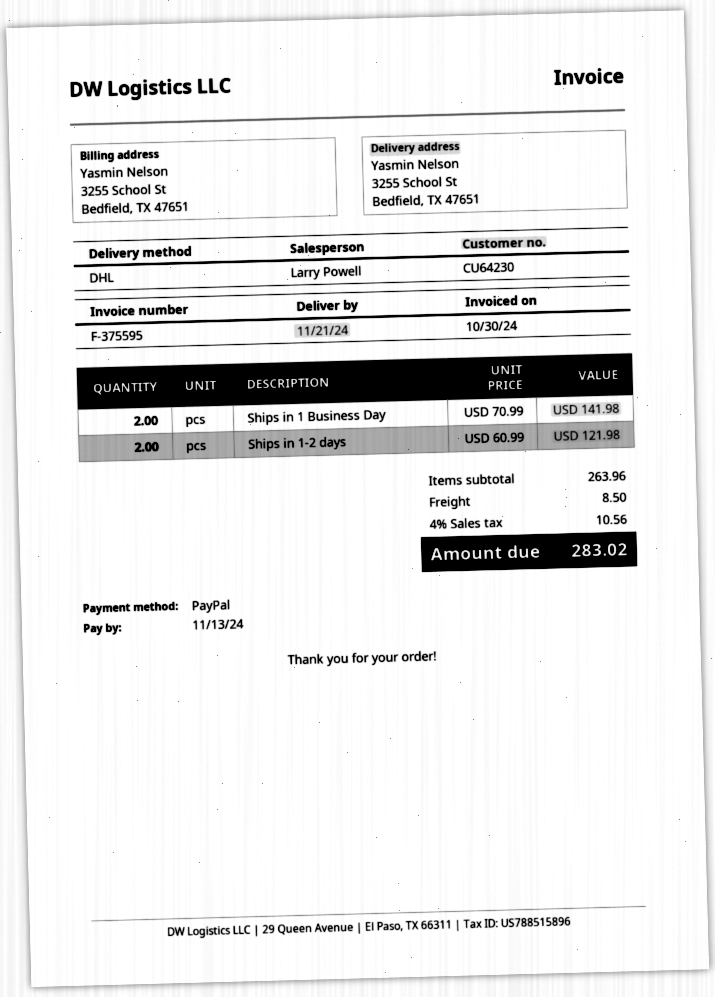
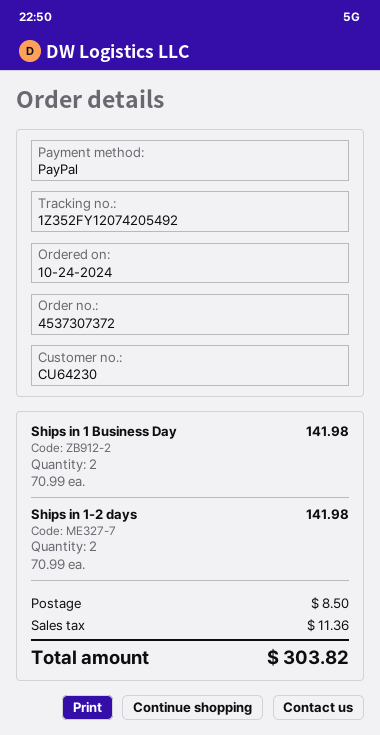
Ships in 1-2 days: 2 x 60.99 = 121.98 -> 2 x 70.99 = 141.98
tax: 10.56 -> 11.36
total: 283.02 -> 303.82

